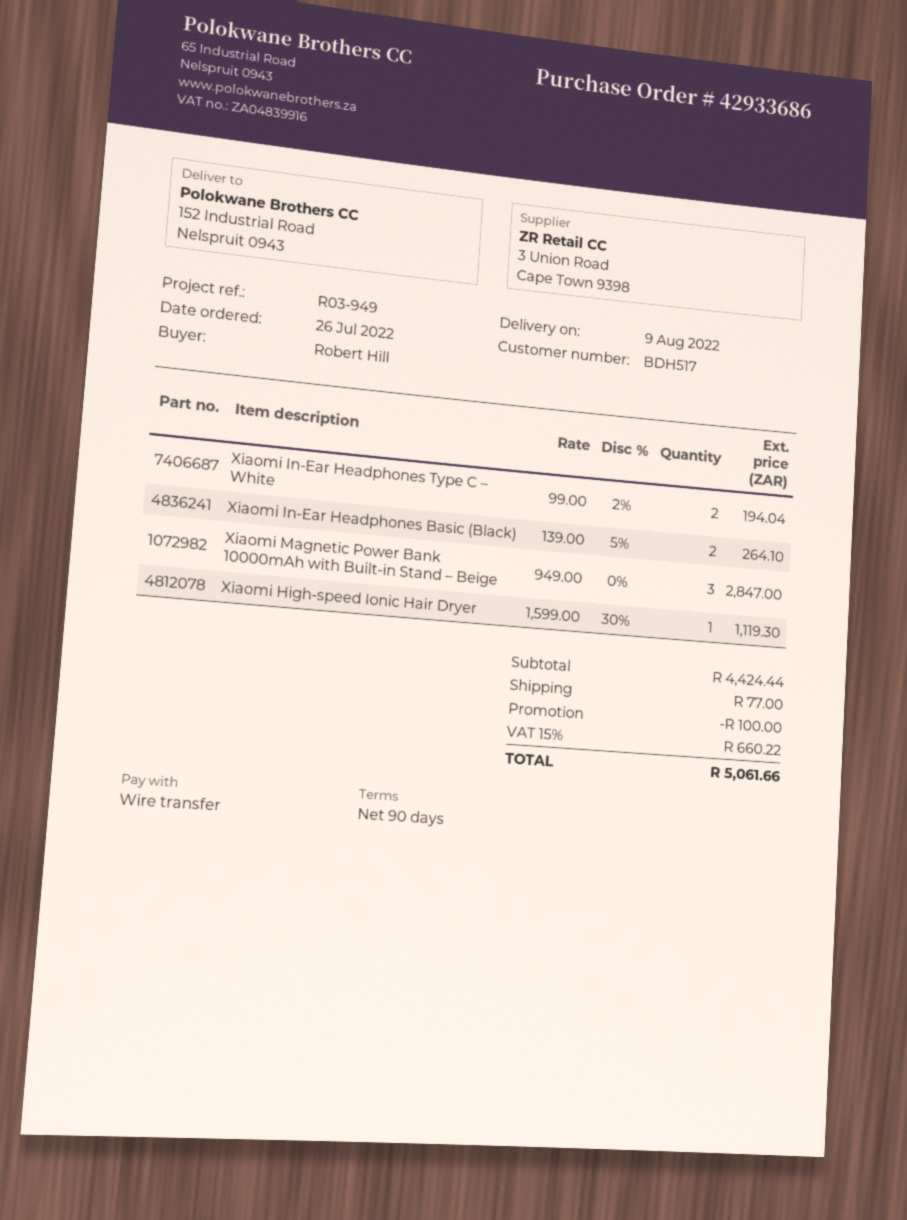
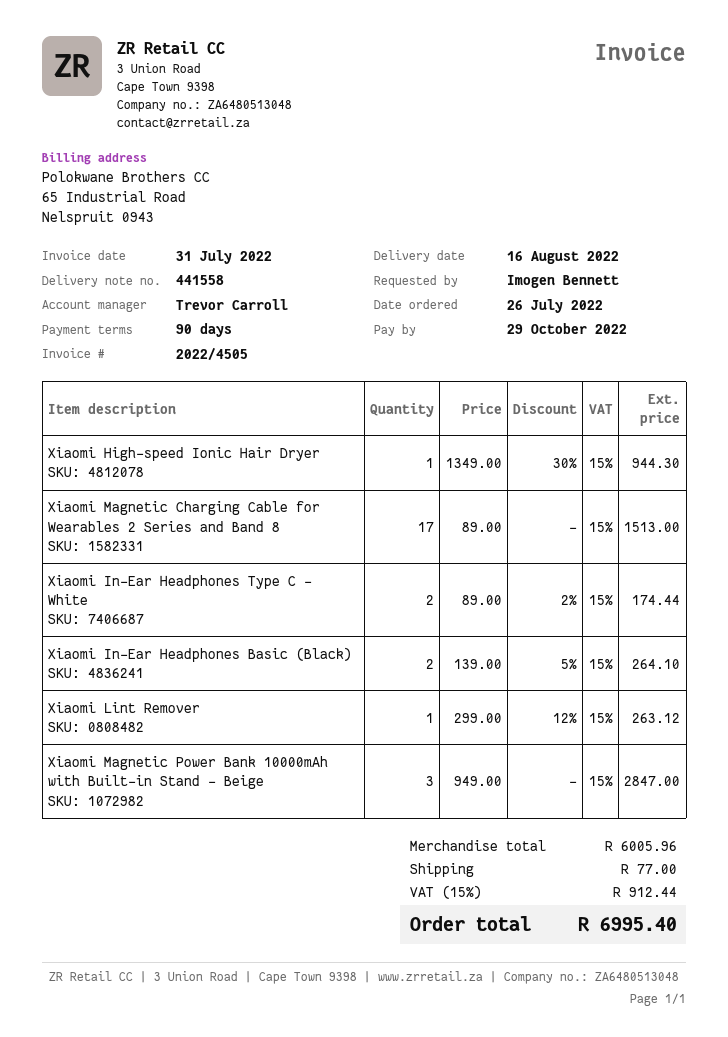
delivery date: 2022-08-09 -> 2022-08-16
ordered by: Robert Hill -> Imogen Bennett
Xiaomi In-Ear Headphones Type C – White: 2 x 99.00 - 2% = 194.04 -> 2 x 89.00 - 2% = 174.44
Xiaomi High-speed Ionic Hair Dryer: 1 x 1599.00 - 30% = 1119.30 -> 1 x 1349.00 - 30% = 944.30
Xiaomi Magnetic Charging Cable for Wearables 2 Series and Band 8: none -> 17 x 89.00 = 1513.00
Xiaomi Lint Remover: none -> 1 x 299.00 - 12% = 263.12
subtotal: 4424.44 -> 6005.96
discount: 100.00 -> none
tax: 15% = 660.22 -> 15% = 912.44
total: 5061.66 -> 6995.40

